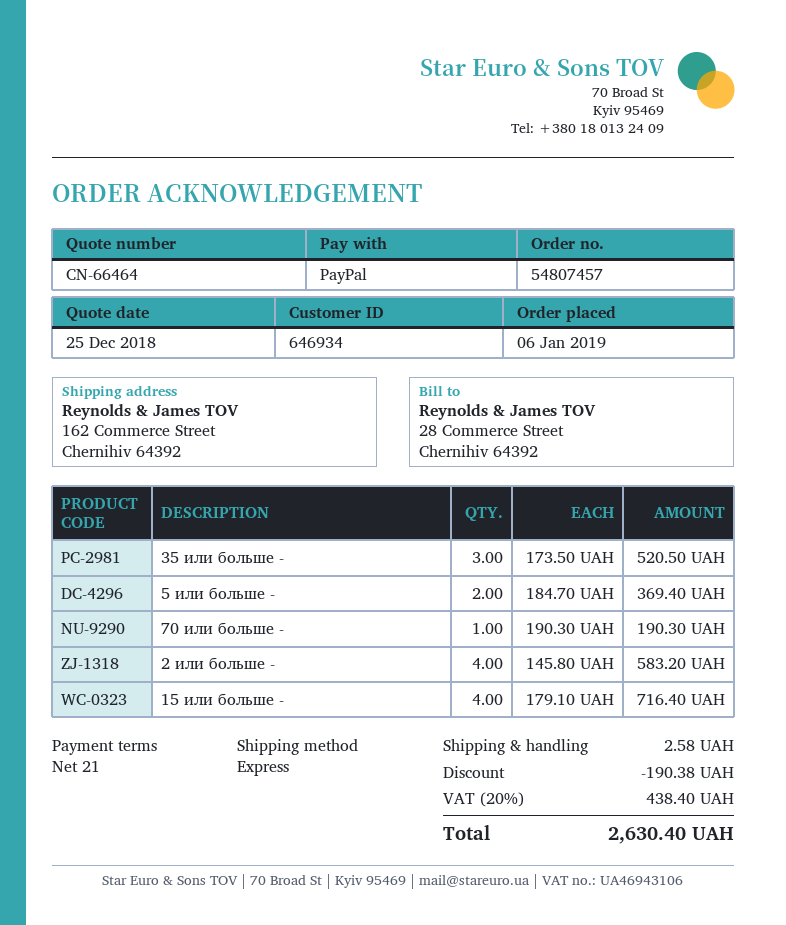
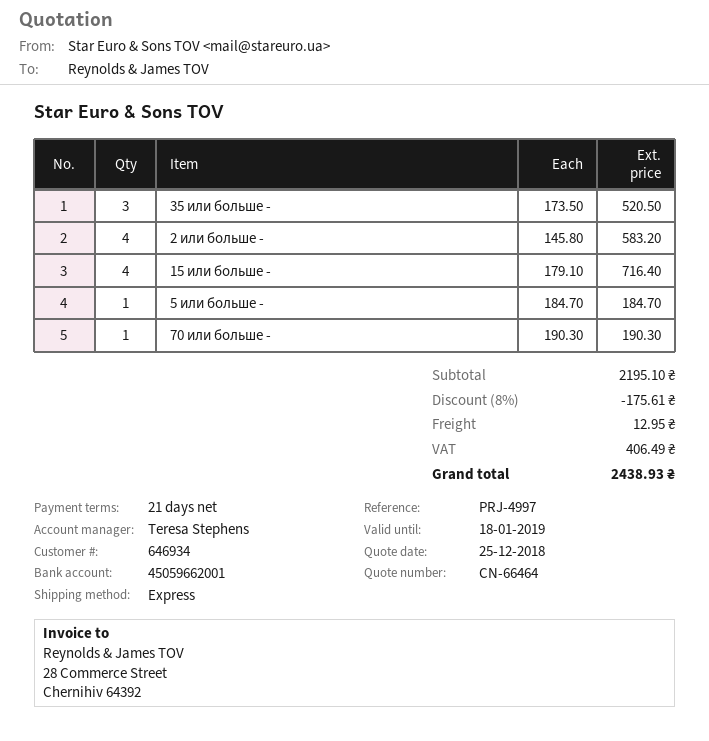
5 или больше -: 2 x 184.70 = 369.40 -> 1 x 184.70 = 184.70
discount: 190.38 -> 175.61
shipping: 2.58 -> 12.95
tax: 438.40 -> 406.49
total: 2630.40 -> 2438.93

